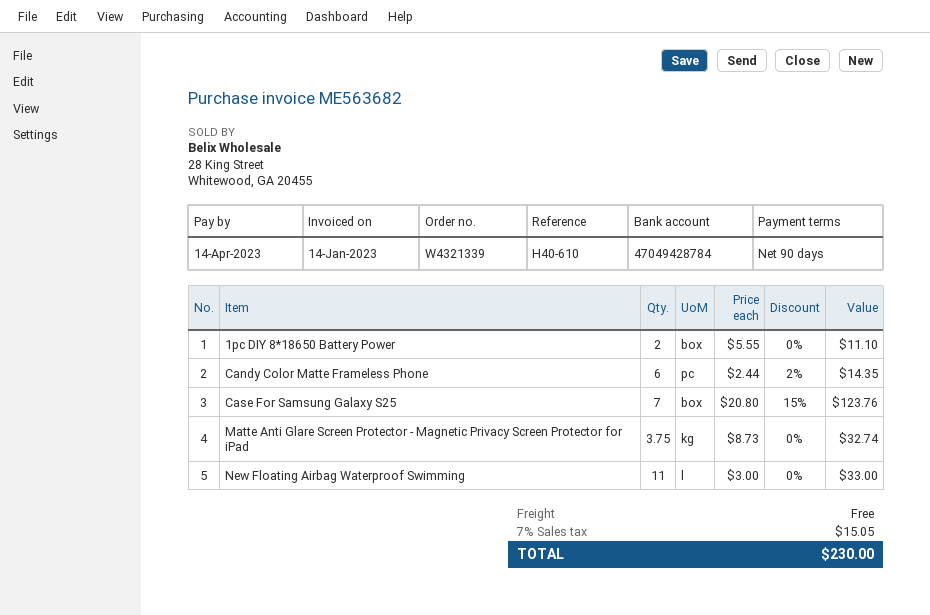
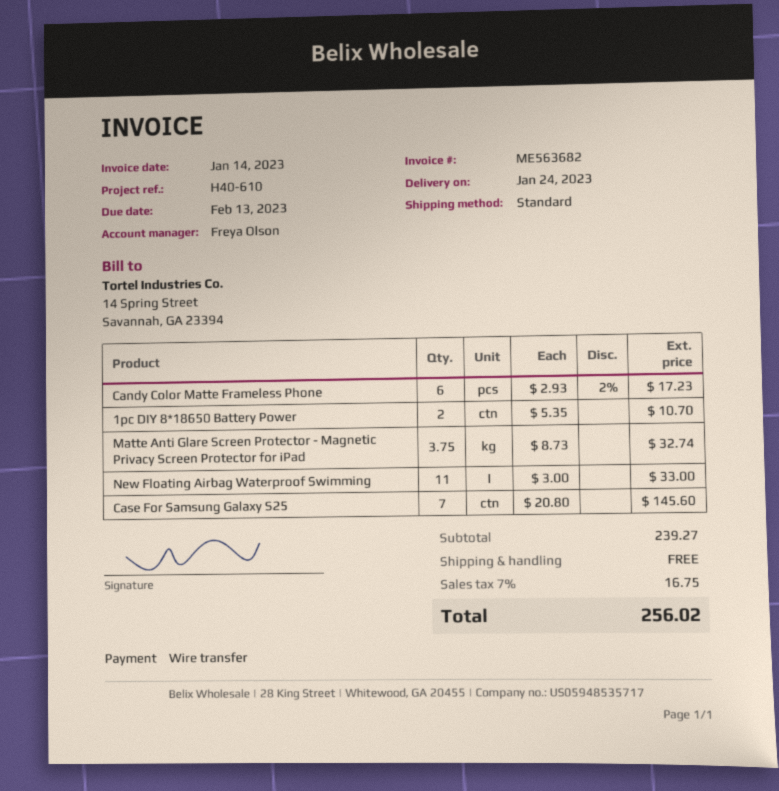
due date: 2023-04-14 -> 2023-02-13
1pc DIY 8*18650 Battery Power: 2 x 5.55 = 11.10 -> 2 x 5.35 = 10.70
Candy Color Matte Frameless Phone: 6 x 2.44 - 2% = 14.35 -> 6 x 2.93 - 2% = 17.23
Case For Samsung Galaxy S25: 7 x 20.80 - 15% = 123.76 -> 7 x 20.80 = 145.60
tax: 7% = 15.05 -> 7% = 16.75
total: 230.00 -> 256.02

